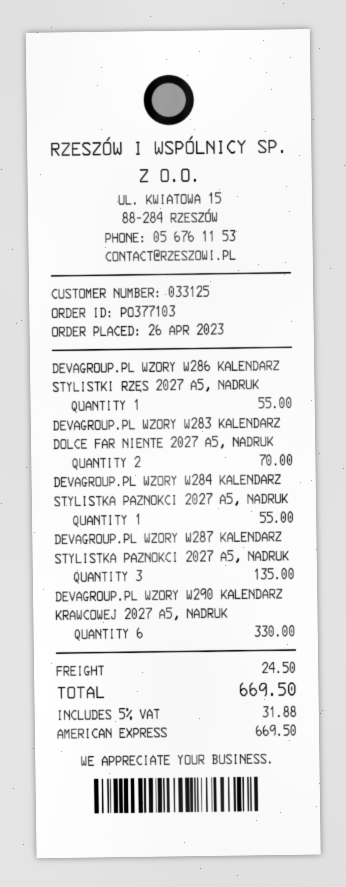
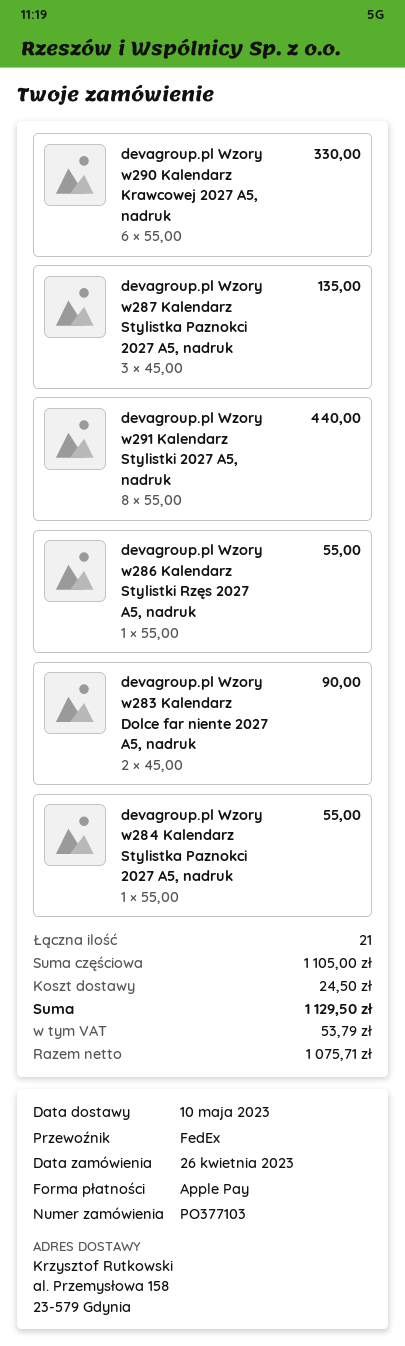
payment method: American Express -> Apple Pay
DEVAGROUP.PL WZORY W283 KALENDARZ DOLCE FAR NIENTE 2027 A5, NADRUK: 2 for 70.00 -> 2 for 90.00
devagroup.pl Wzory w291 Kalendarz Stylistki 2027 A5, nadruk: none -> 8 for 440.00
tax: 31.88 -> 53.79
total: 669.50 -> 1129.50

